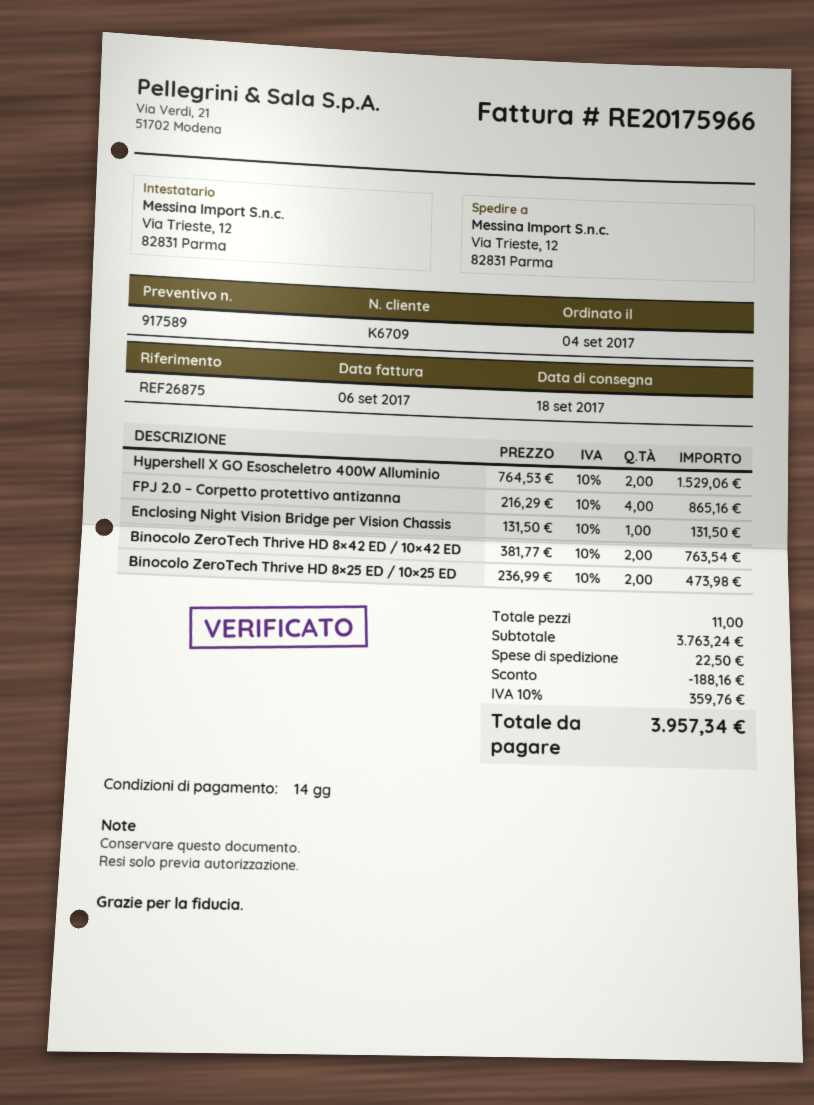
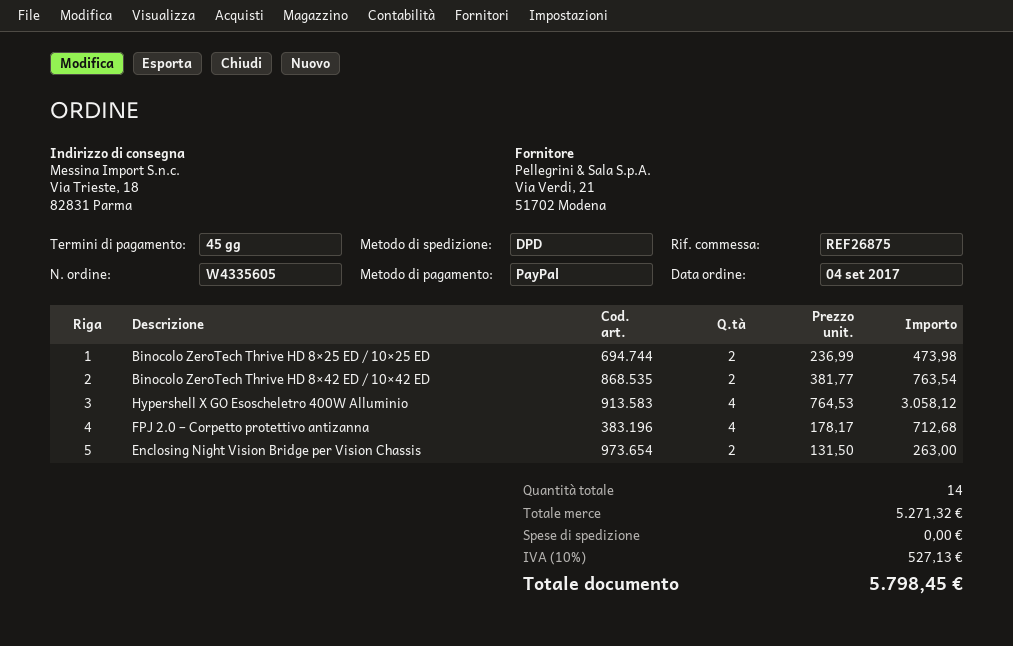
payment terms: 14 days -> 45 days
ship to: Via Trieste, 12, 82831 Parma -> Via Trieste, 18, 82831 Parma
Hypershell X GO Esoscheletro 400W Alluminio: 2 x 764.53 = 1529.06 -> 4 x 764.53 = 3058.12
FPJ 2.0 – Corpetto protettivo antizanna: 4 x 216.29 = 865.16 -> 4 x 178.17 = 712.68
Enclosing Night Vision Bridge per Vision Chassis: 1 x 131.50 = 131.50 -> 2 x 131.50 = 263.00
total quantity: 11 -> 14
subtotal: 3763.24 -> 5271.32
discount: 188.16 -> none
shipping: 22.50 -> 0.00
tax: 10% = 359.76 -> 10% = 527.13
total: 3957.34 -> 5798.45

